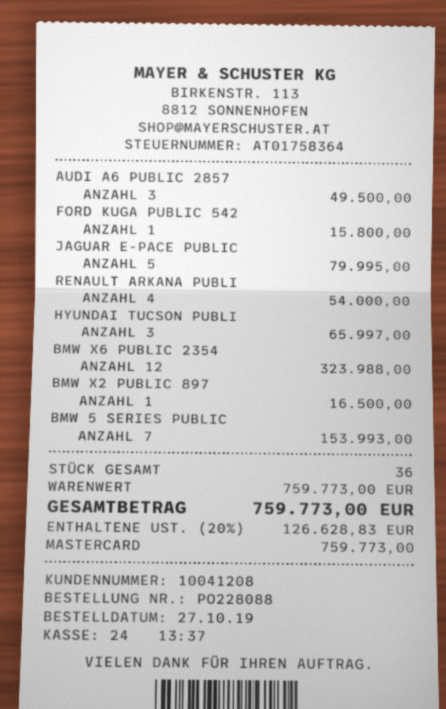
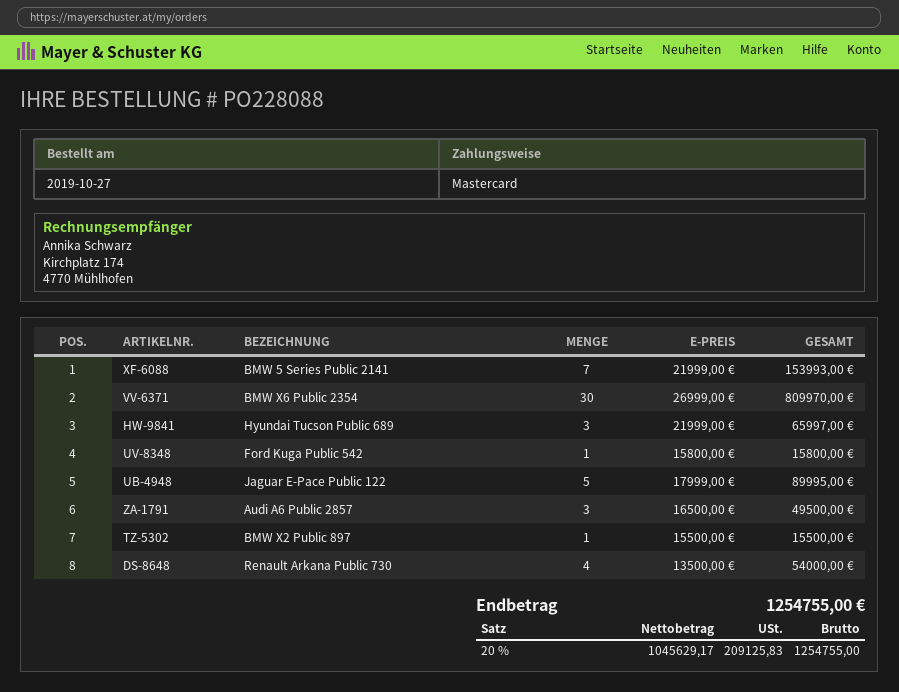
JAGUAR E-PACE PUBLIC: 5 for 79995.00 -> 5 for 89995.00
BMW X6 PUBLIC 2354: 12 for 323988.00 -> 30 for 809970.00
BMW X2 PUBLIC 897: 1 for 16500.00 -> 1 for 15500.00
tax: 20% = 126628.83 -> 20% = 209125.83
total: 759773.00 -> 1254755.00

